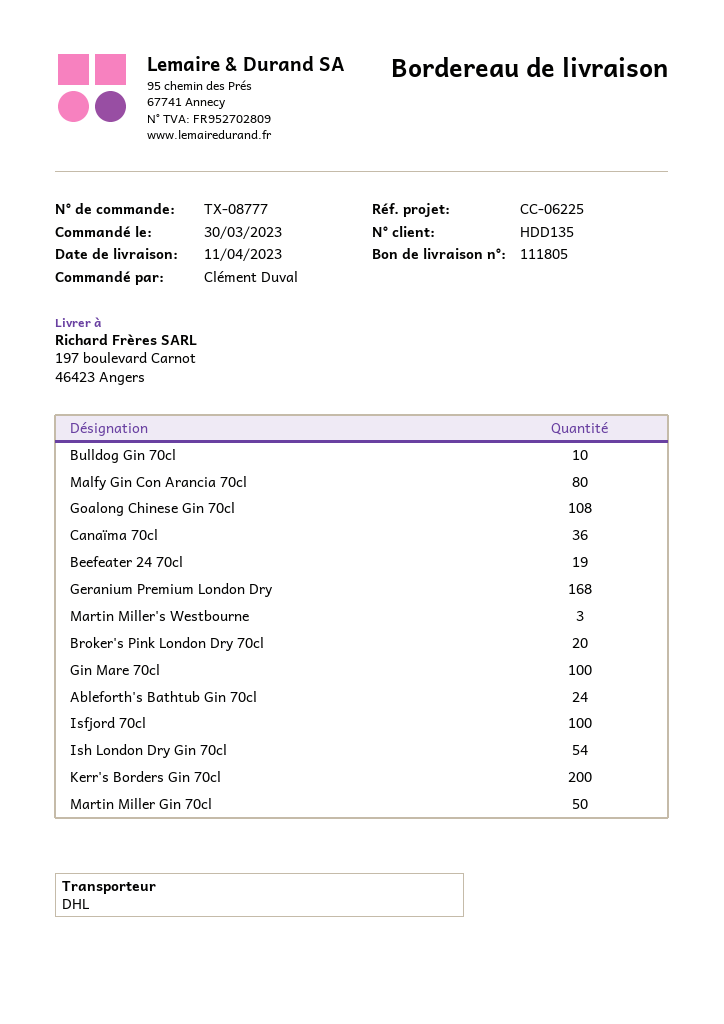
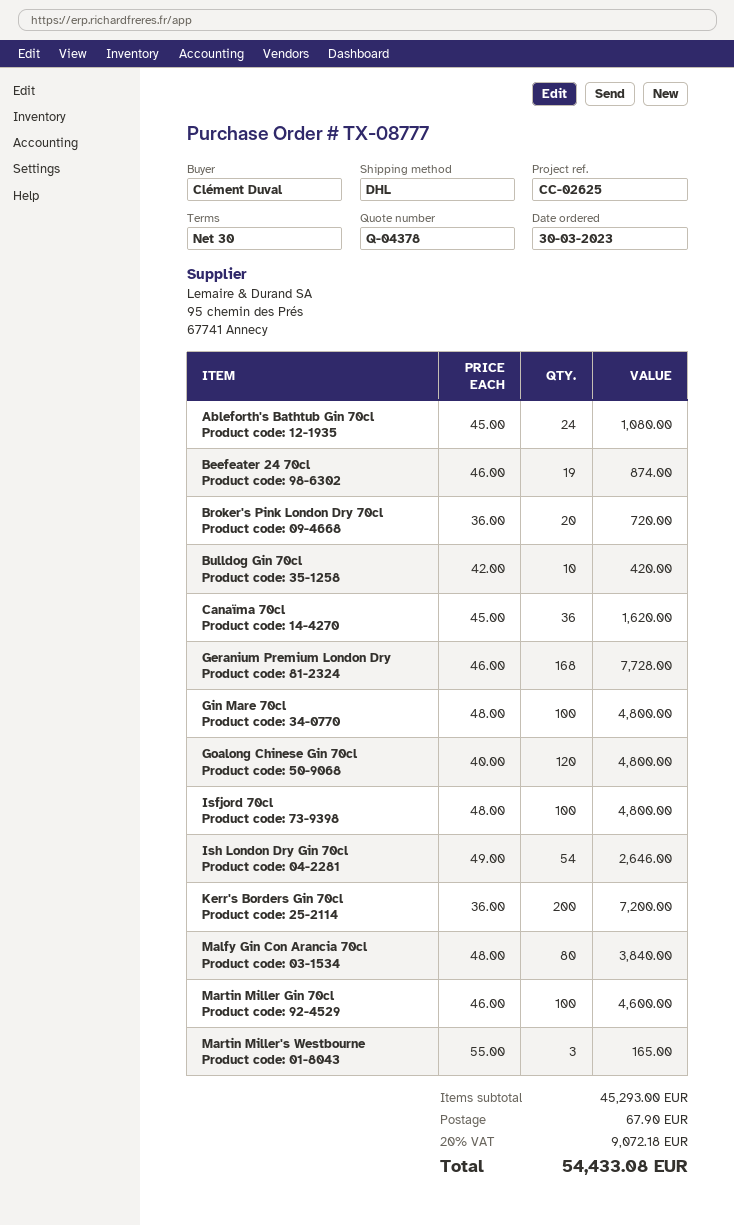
reference: CC-06225 -> CC-02625
Goalong Chinese Gin 70cl: 108 -> 120
Martin Miller Gin 70cl: 50 -> 100

